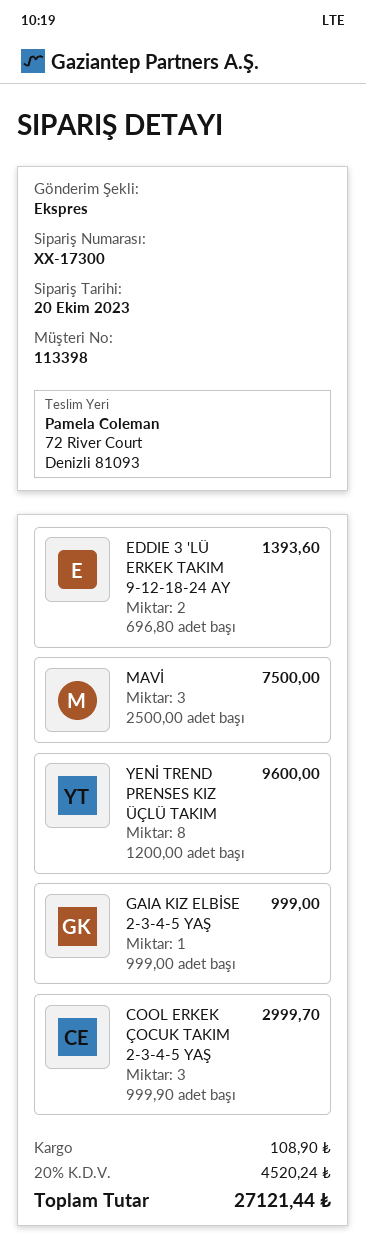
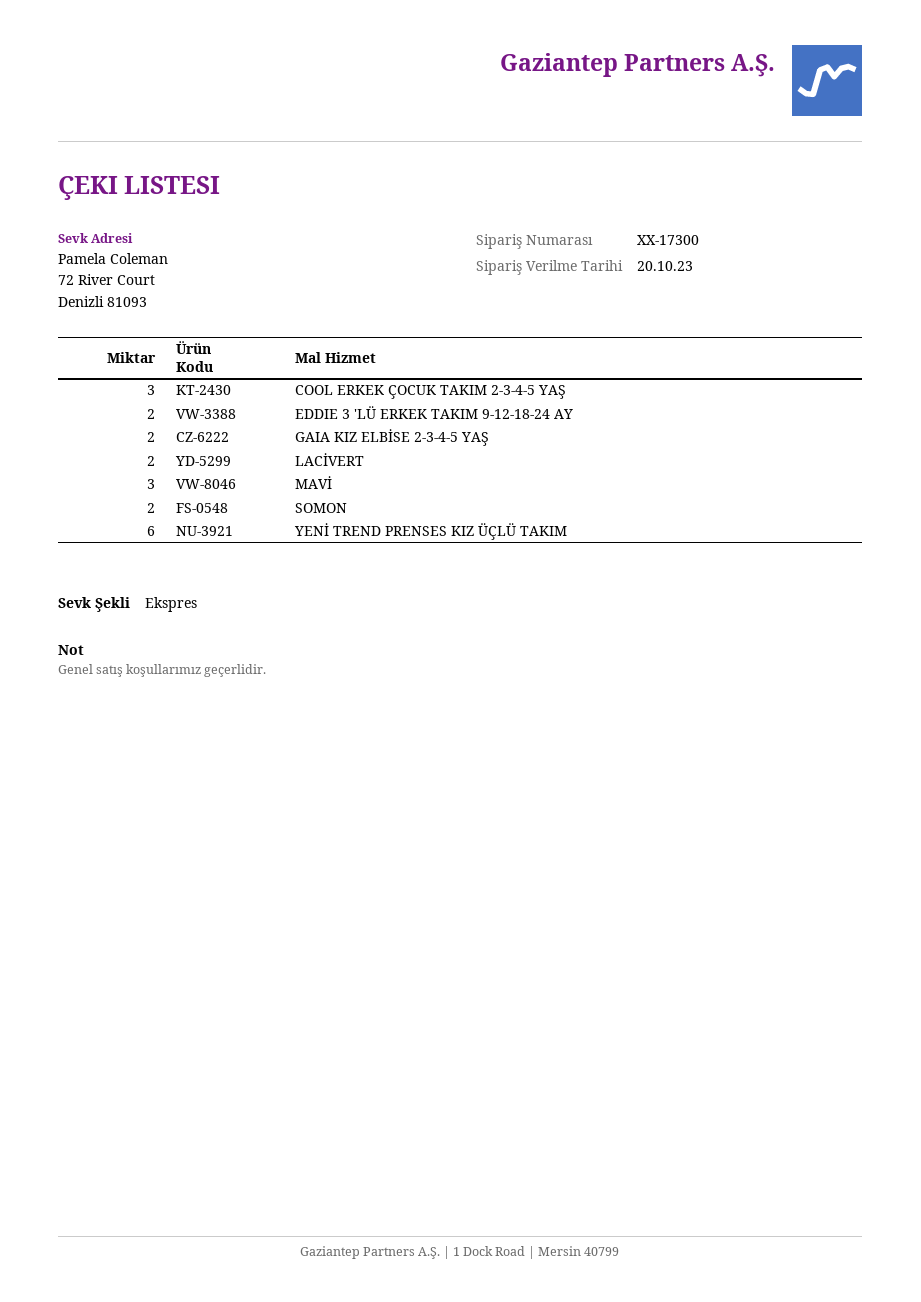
YENİ TREND PRENSES KIZ ÜÇLÜ TAKIM: 8 -> 6
GAIA KIZ ELBİSE 2-3-4-5 YAŞ: 1 -> 2
LACİVERT: none -> 2
SOMON: none -> 2

